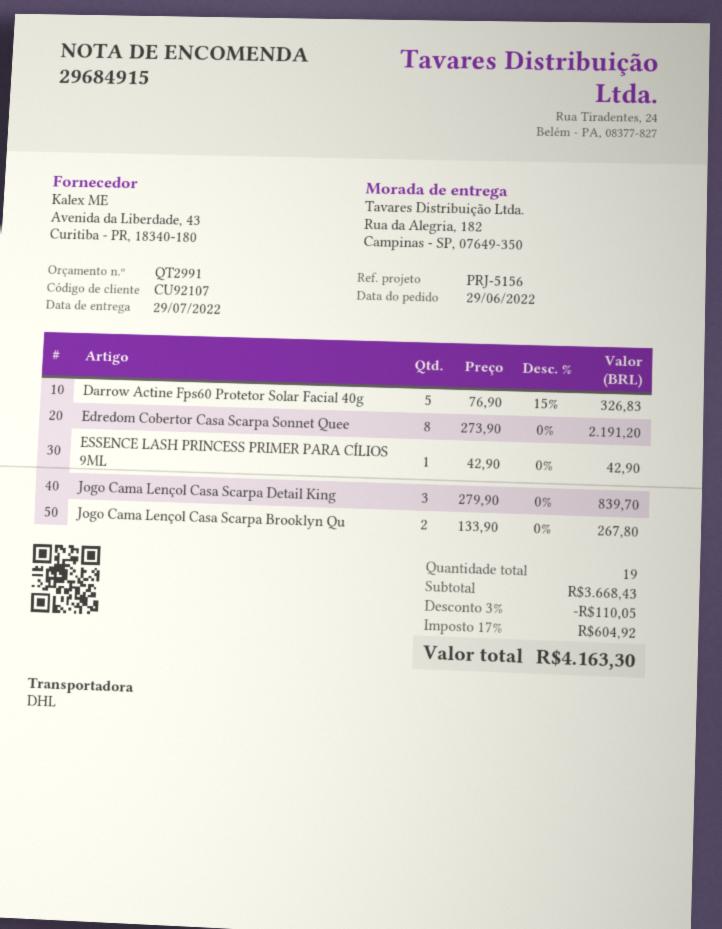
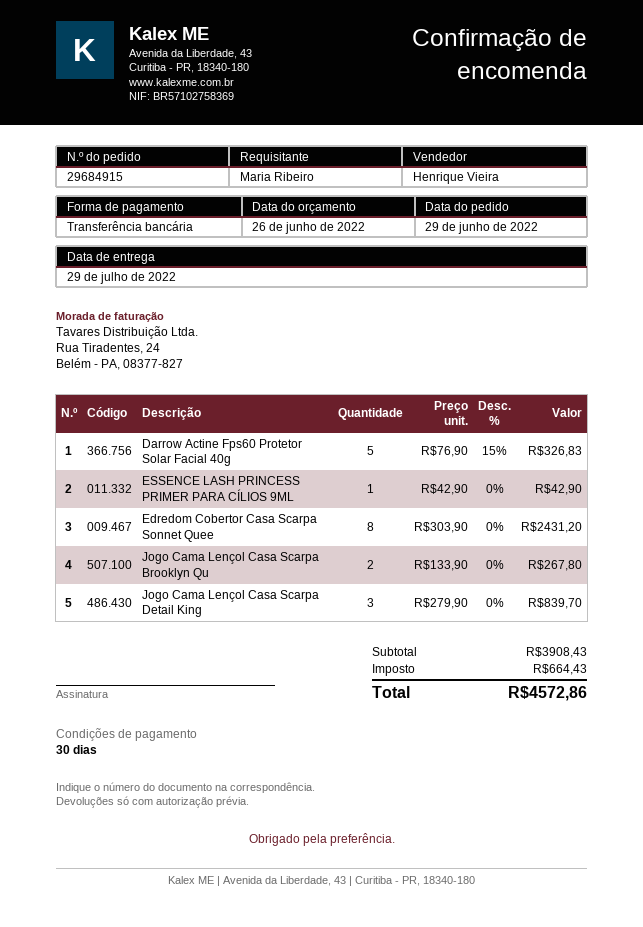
Edredom Cobertor Casa Scarpa Sonnet Quee: 8 x 273.90 = 2191.20 -> 8 x 303.90 = 2431.20
subtotal: 3668.43 -> 3908.43
discount: 3% = 110.05 -> none
tax: 604.92 -> 664.43
total: 4163.30 -> 4572.86

